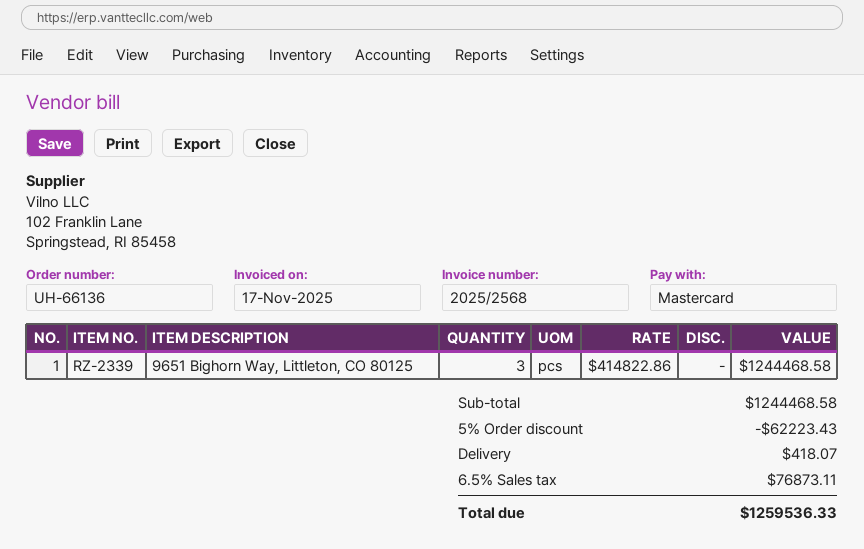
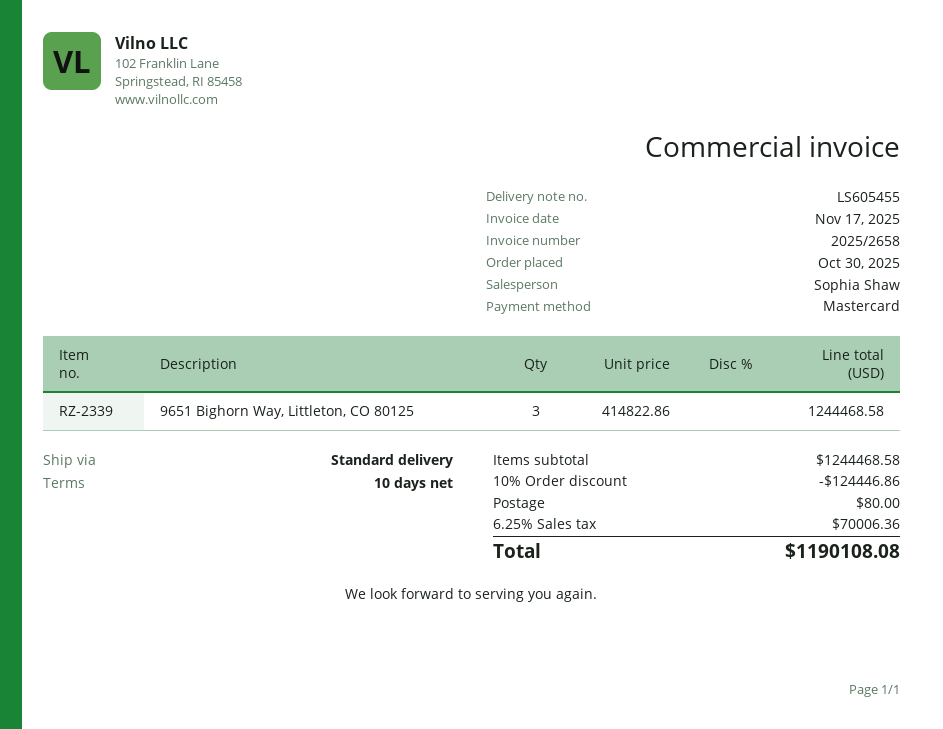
invoice number: 2025/2568 -> 2025/2658
discount: 5% = 62223.43 -> 10% = 124446.86
shipping: 418.07 -> 80.00
tax: 6.5% = 76873.11 -> 6.25% = 70006.36
total: 1259536.33 -> 1190108.08

